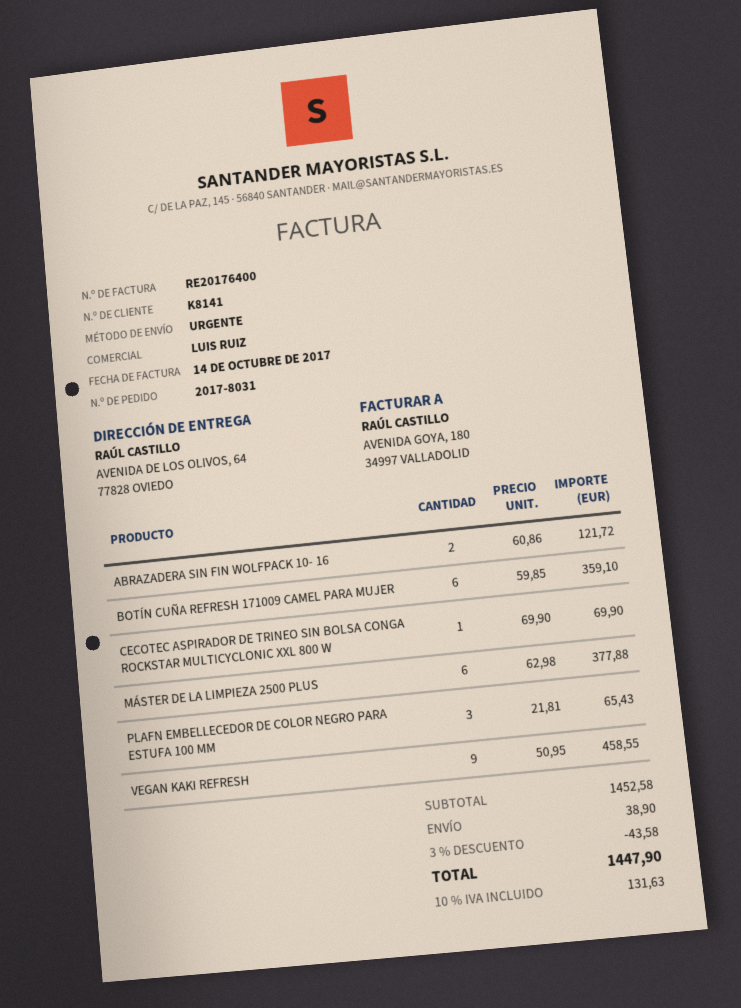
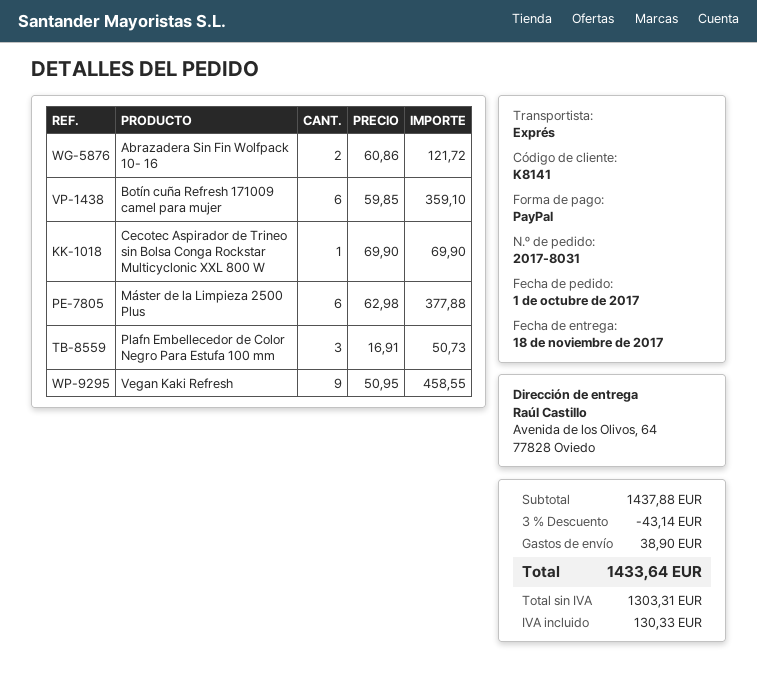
PLAFN EMBELLECEDOR DE COLOR NEGRO PARA ESTUFA 100 MM: 3 x 21.81 = 65.43 -> 3 x 16.91 = 50.73
subtotal: 1452.58 -> 1437.88
discount: 3% = 43.58 -> 3% = 43.14
tax: 131.63 -> 130.33
total: 1447.90 -> 1433.64

